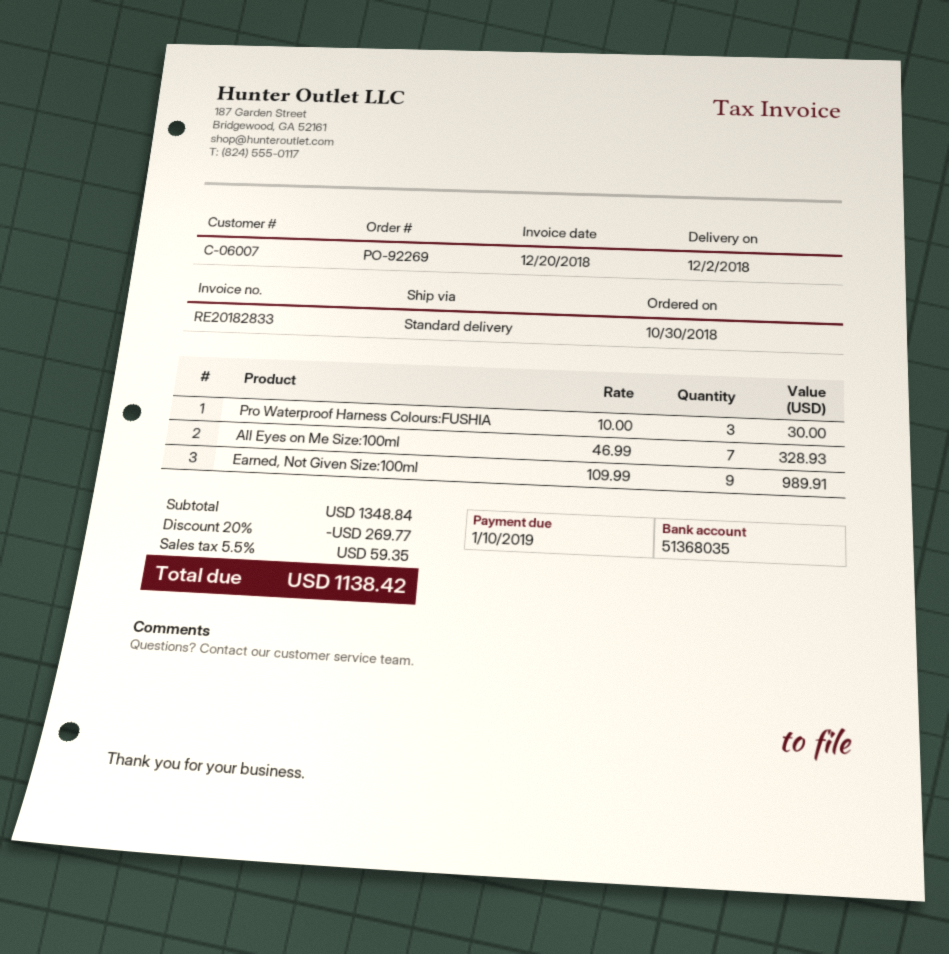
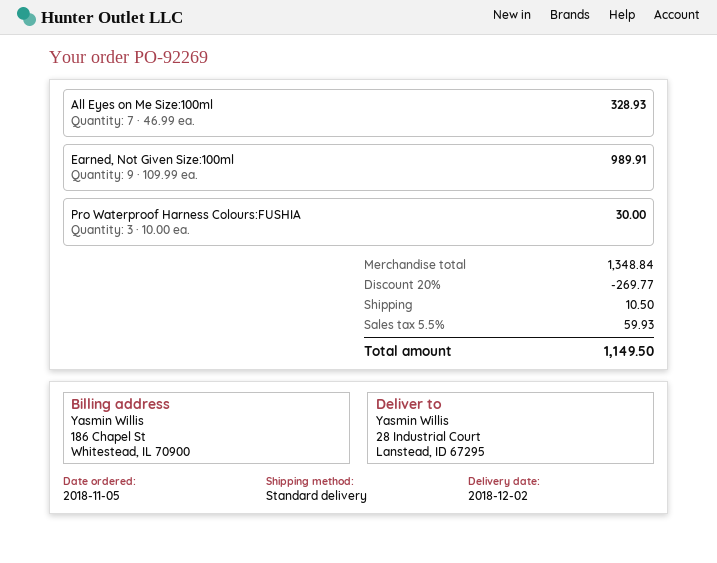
order date: 2018-10-30 -> 2018-11-05
shipping: none -> 10.50
tax: 5.5% = 59.35 -> 5.5% = 59.93
total: 1138.42 -> 1149.50

